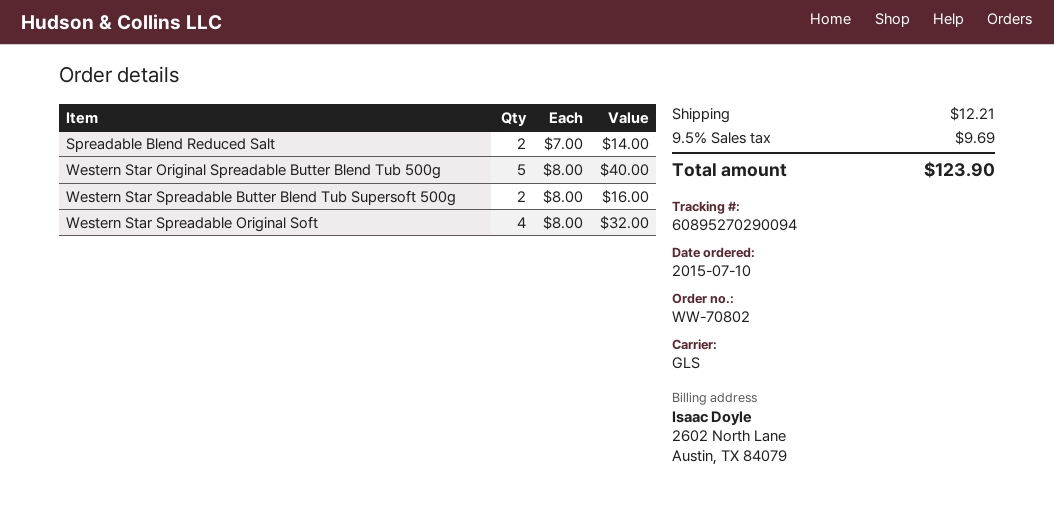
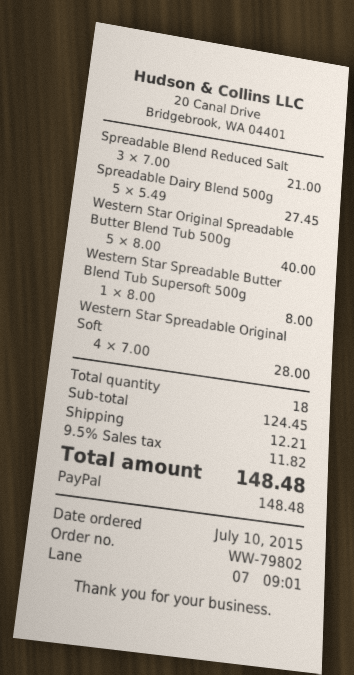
order number: WW-70802 -> WW-79802
Spreadable Blend Reduced Salt: 2 x 7.00 = 14.00 -> 3 x 7.00 = 21.00
Western Star Spreadable Butter Blend Tub Supersoft 500g: 2 x 8.00 = 16.00 -> 1 x 8.00 = 8.00
Western Star Spreadable Original Soft: 4 x 8.00 = 32.00 -> 4 x 7.00 = 28.00
Spreadable Dairy Blend 500g: none -> 5 x 5.49 = 27.45
tax: 9.5% = 9.69 -> 9.5% = 11.82
total: 123.90 -> 148.48

